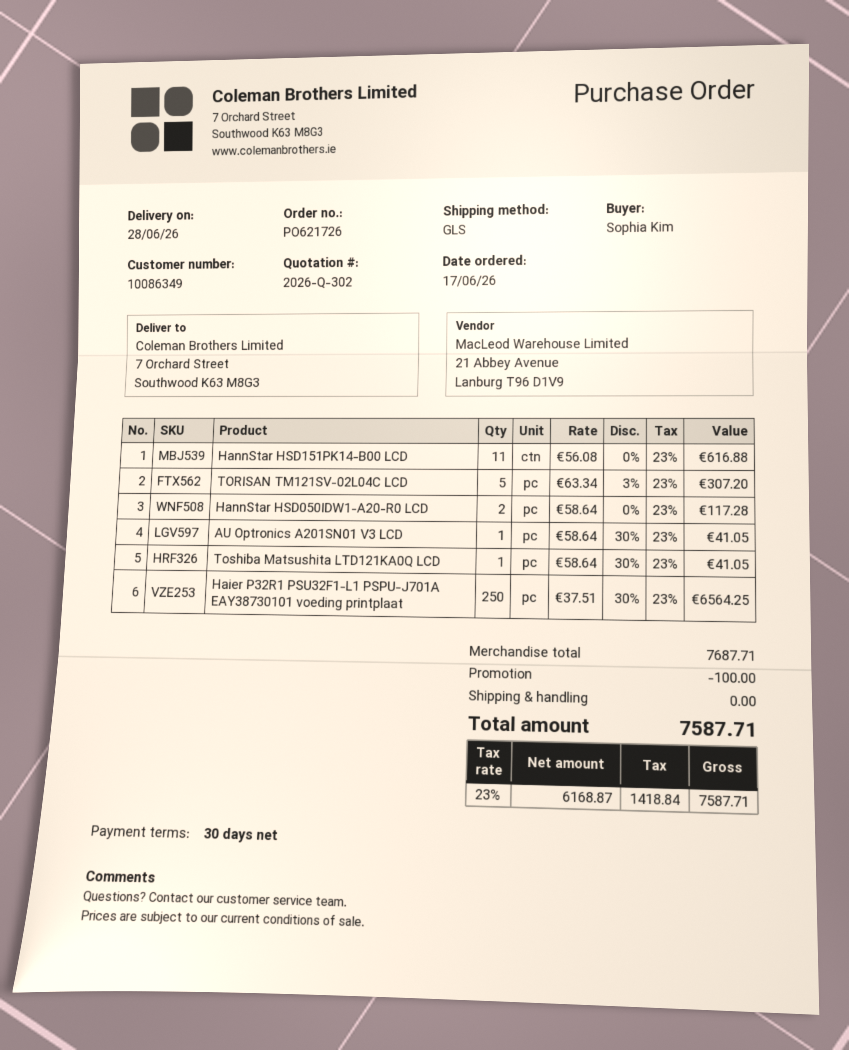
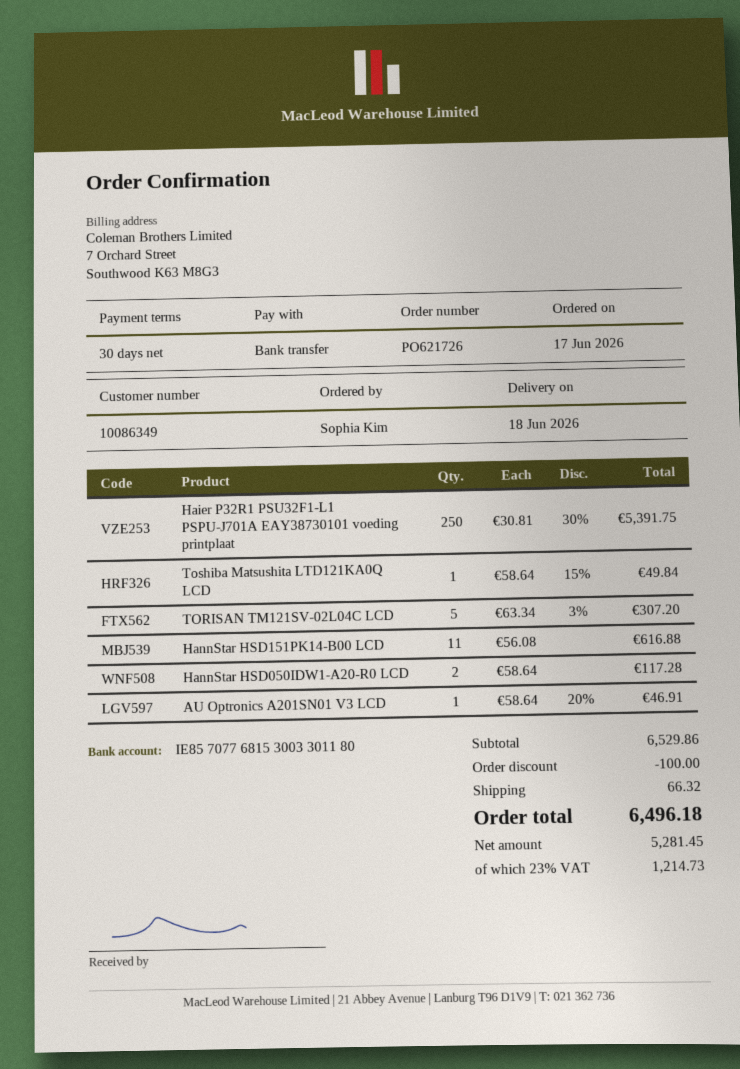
delivery date: 2026-06-28 -> 2026-06-18
AU Optronics A201SN01 V3 LCD: 1 x 58.64 - 30% = 41.05 -> 1 x 58.64 - 20% = 46.91
Toshiba Matsushita LTD121KA0Q LCD: 1 x 58.64 - 30% = 41.05 -> 1 x 58.64 - 15% = 49.84
Haier P32R1 PSU32F1-L1 PSPU-J701A EAY38730101 voeding printplaat: 250 x 37.51 - 30% = 6564.25 -> 250 x 30.81 - 30% = 5391.75
subtotal: 7687.71 -> 6529.86
shipping: 0.00 -> 66.32
net: 6168.87 -> 5281.45
tax: 23% = 1418.84 -> 23% = 1214.73
total: 7587.71 -> 6496.18

